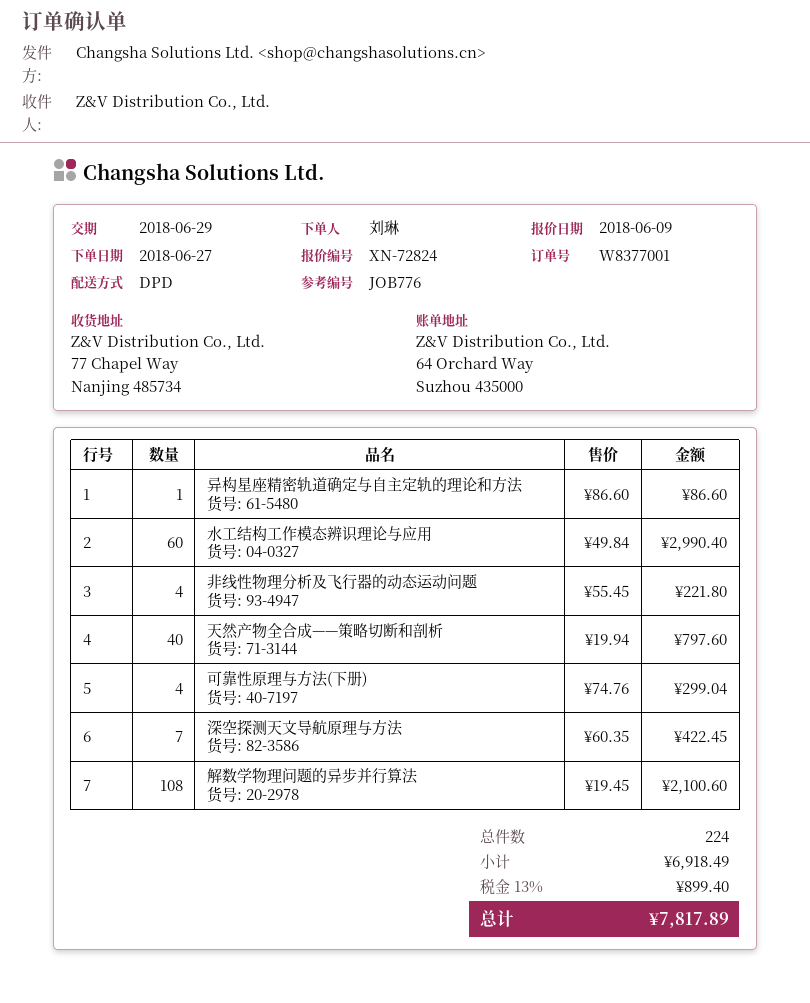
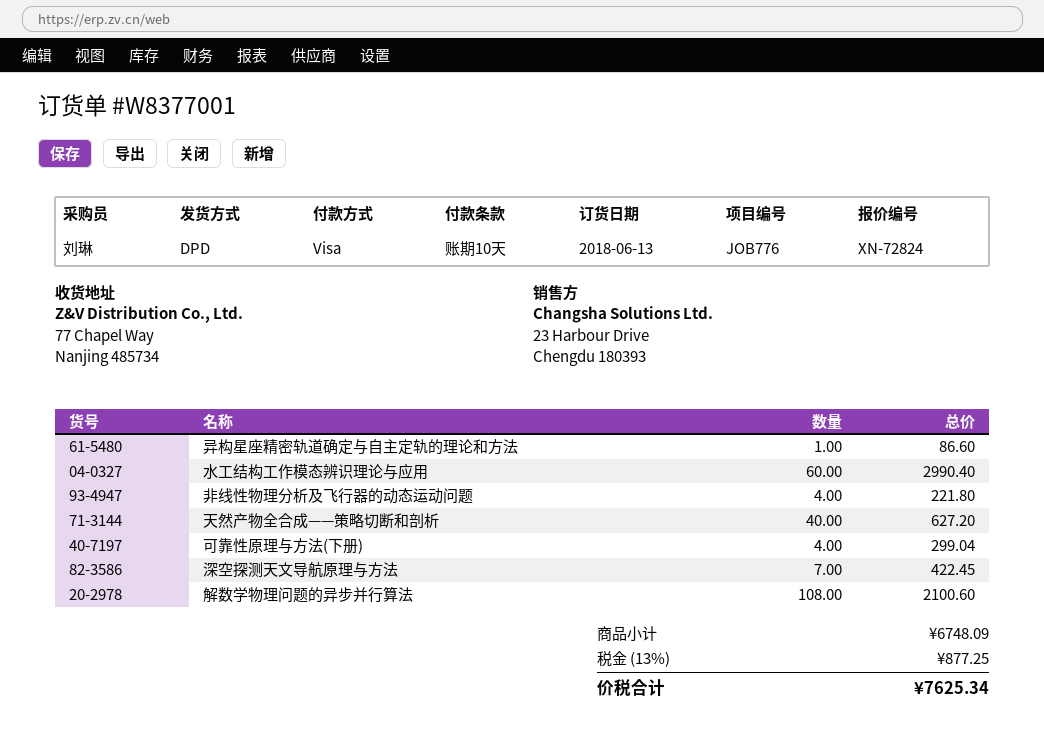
order date: 2018-06-27 -> 2018-06-13
天然产物全合成——策略切断和剖析: 40 for 797.60 -> 40 for 627.20
subtotal: 6918.49 -> 6748.09
tax: 13% = 899.40 -> 13% = 877.25
total: 7817.89 -> 7625.34

